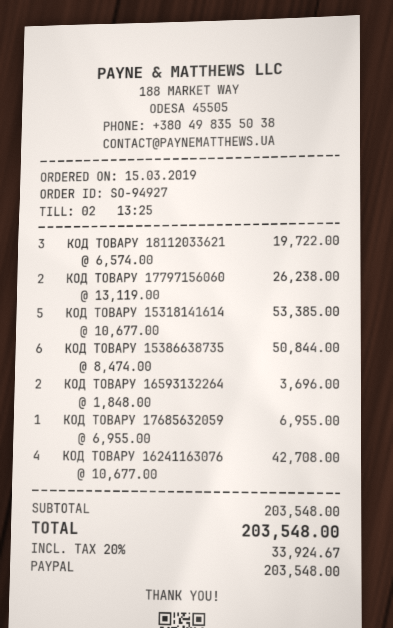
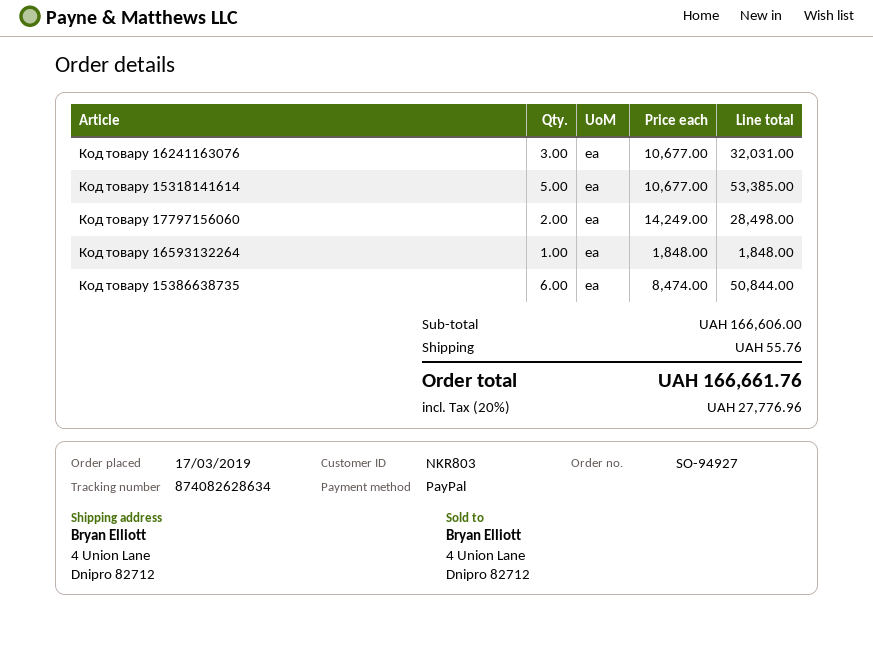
order date: 2019-03-15 -> 2019-03-17
КОД ТОВАРУ 18112033621: 3 x 6574.00 = 19722.00 -> none
КОД ТОВАРУ 17797156060: 2 x 13119.00 = 26238.00 -> 2 x 14249.00 = 28498.00
КОД ТОВАРУ 16593132264: 2 x 1848.00 = 3696.00 -> 1 x 1848.00 = 1848.00
КОД ТОВАРУ 17685632059: 1 x 6955.00 = 6955.00 -> none
КОД ТОВАРУ 16241163076: 4 x 10677.00 = 42708.00 -> 3 x 10677.00 = 32031.00
subtotal: 203548.00 -> 166606.00
shipping: none -> 55.76
tax: 20% = 33924.67 -> 20% = 27776.96
total: 203548.00 -> 166661.76

